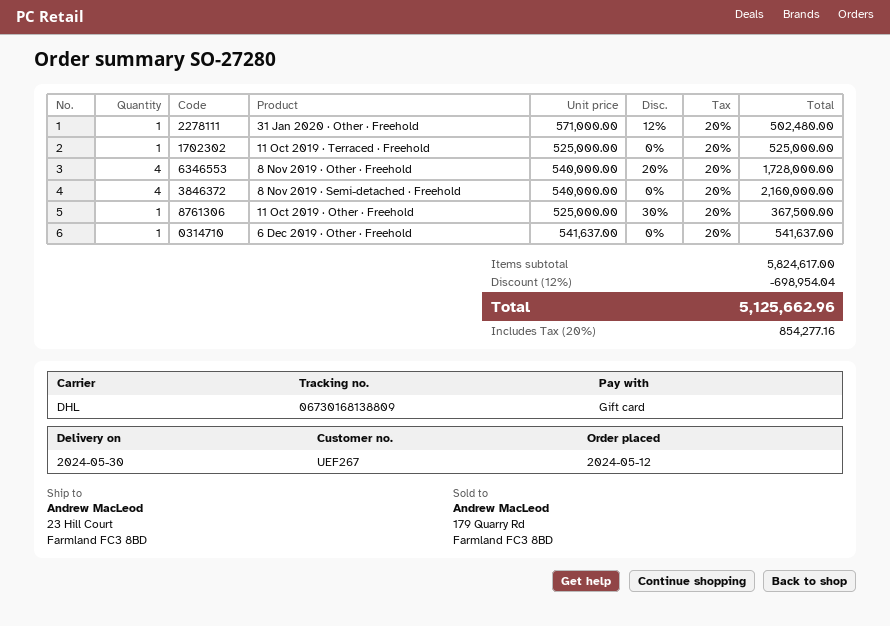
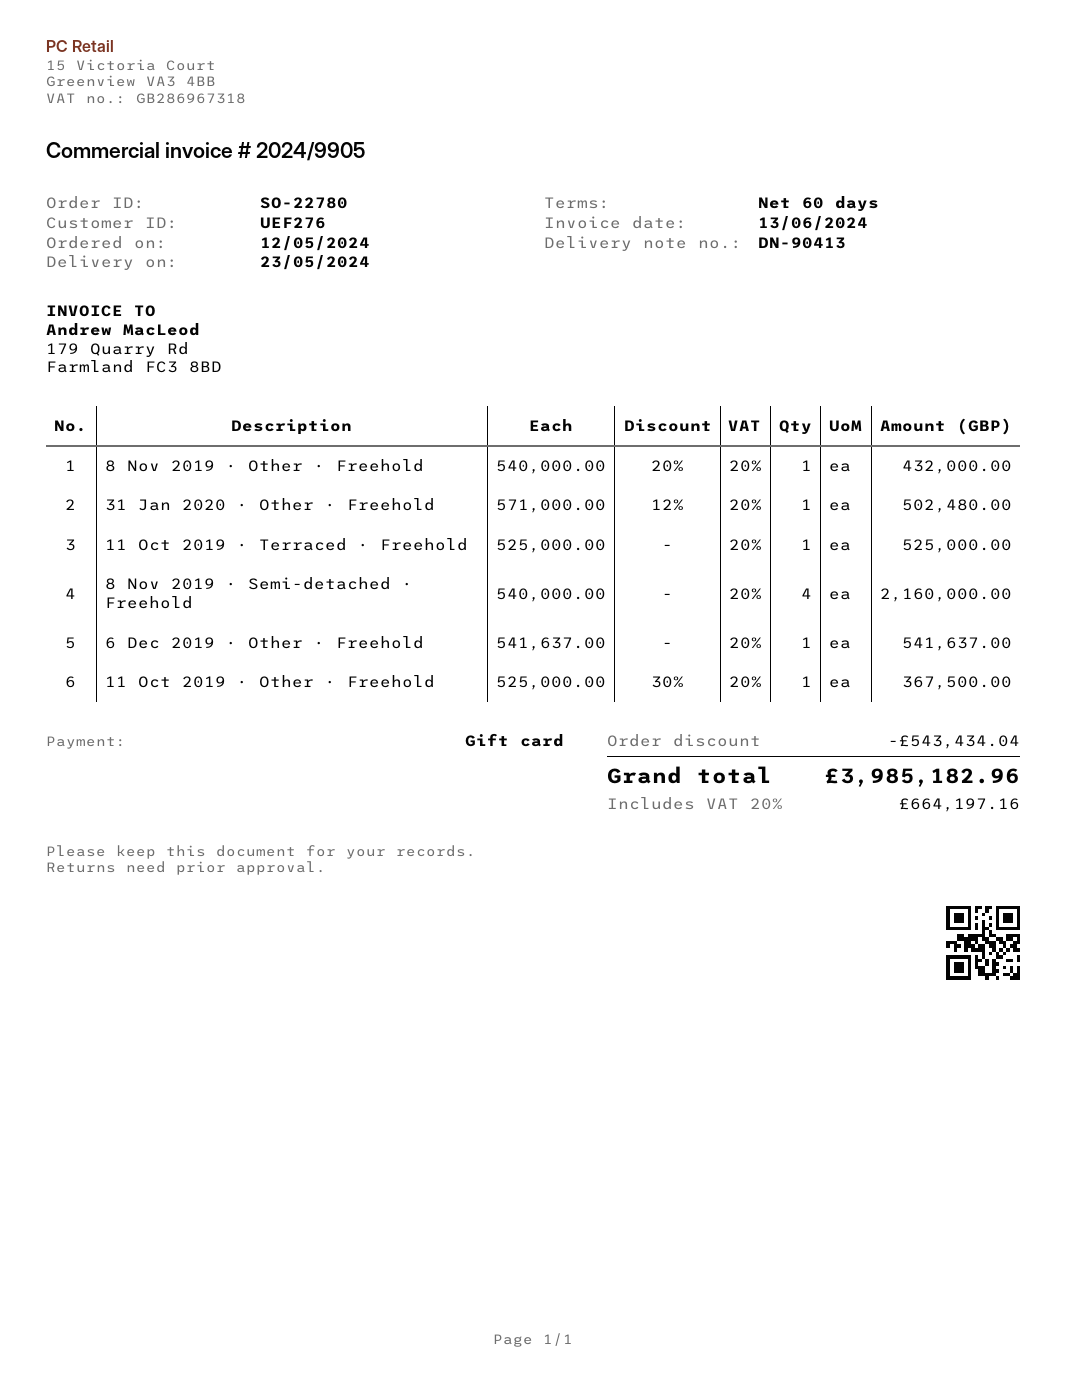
order number: SO-27280 -> SO-22780
delivery date: 2024-05-30 -> 2024-05-23
customer number: UEF267 -> UEF276
8 Nov 2019 · Other · Freehold: 4 x 540000.00 - 20% = 1728000.00 -> 1 x 540000.00 - 20% = 432000.00
discount: 698954.04 -> 543434.04
tax: 20% = 854277.16 -> 20% = 664197.16
total: 5125662.96 -> 3985182.96

